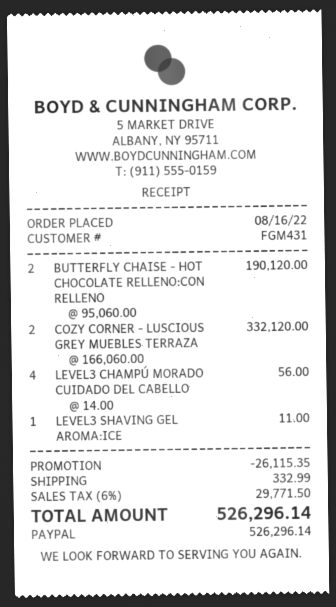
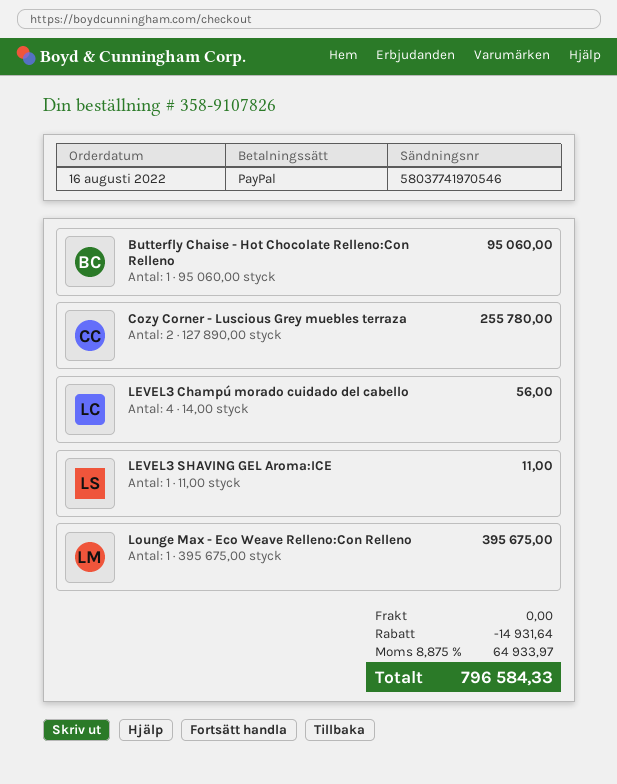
BUTTERFLY CHAISE - HOT CHOCOLATE RELLENO:CON RELLENO: 2 x 95060.00 = 190120.00 -> 1 x 95060.00 = 95060.00
COZY CORNER - LUSCIOUS GREY MUEBLES TERRAZA: 2 x 166060.00 = 332120.00 -> 2 x 127890.00 = 255780.00
Lounge Max - Eco Weave Relleno:Con Relleno: none -> 1 x 395675.00 = 395675.00
discount: 26115.35 -> 14931.64
shipping: 332.99 -> 0.00
tax: 6% = 29771.50 -> 8.875% = 64933.97
total: 526296.14 -> 796584.33

